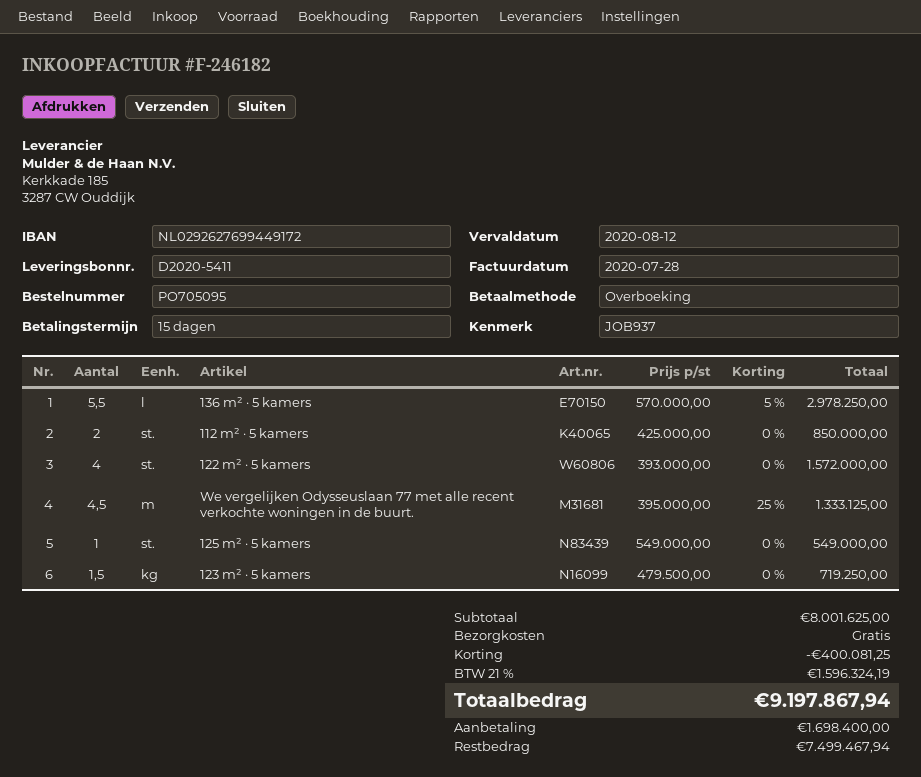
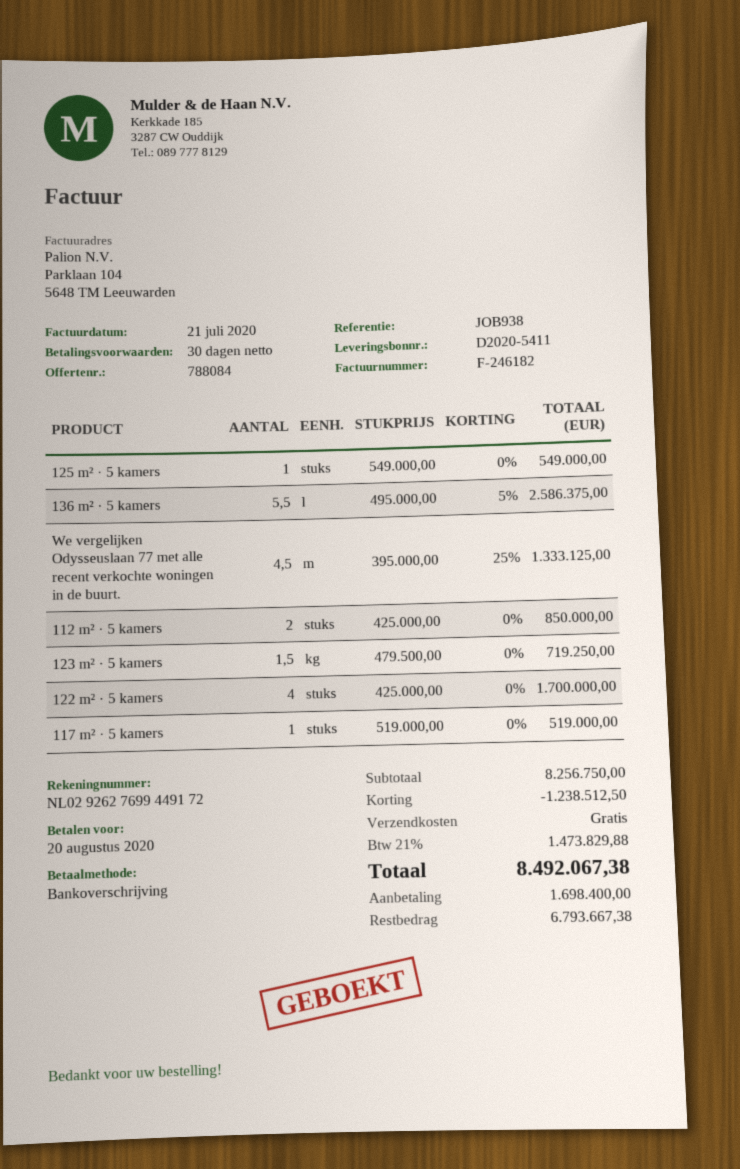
invoice date: 2020-07-28 -> 2020-07-21
payment terms: 15 days -> 30 days
due date: 2020-08-12 -> 2020-08-20
reference: JOB937 -> JOB938
136 m² · 5 kamers: 5.5 x 570000.00 - 5% = 2978250.00 -> 5.5 x 495000.00 - 5% = 2586375.00
122 m² · 5 kamers: 4 x 393000.00 = 1572000.00 -> 4 x 425000.00 = 1700000.00
117 m² · 5 kamers: none -> 1 x 519000.00 = 519000.00
subtotal: 8001625.00 -> 8256750.00
discount: 400081.25 -> 1238512.50
tax: 21% = 1596324.19 -> 21% = 1473829.88
total: 9197867.94 -> 8492067.38
balance: 7499467.94 -> 6793667.38

